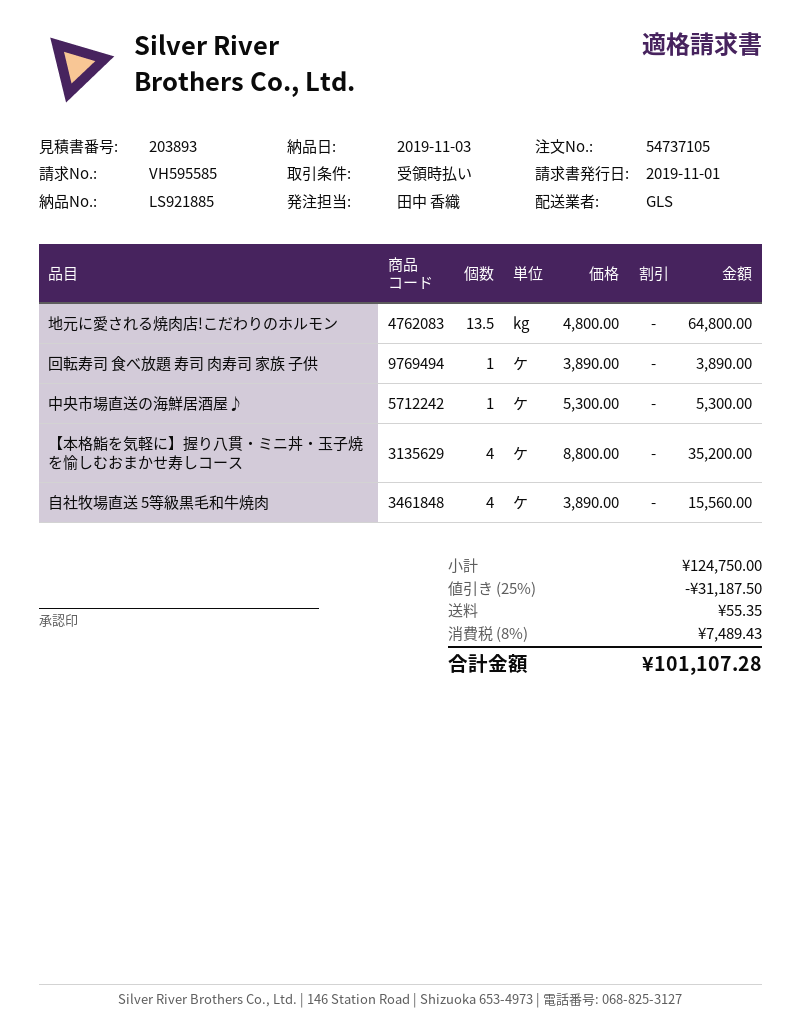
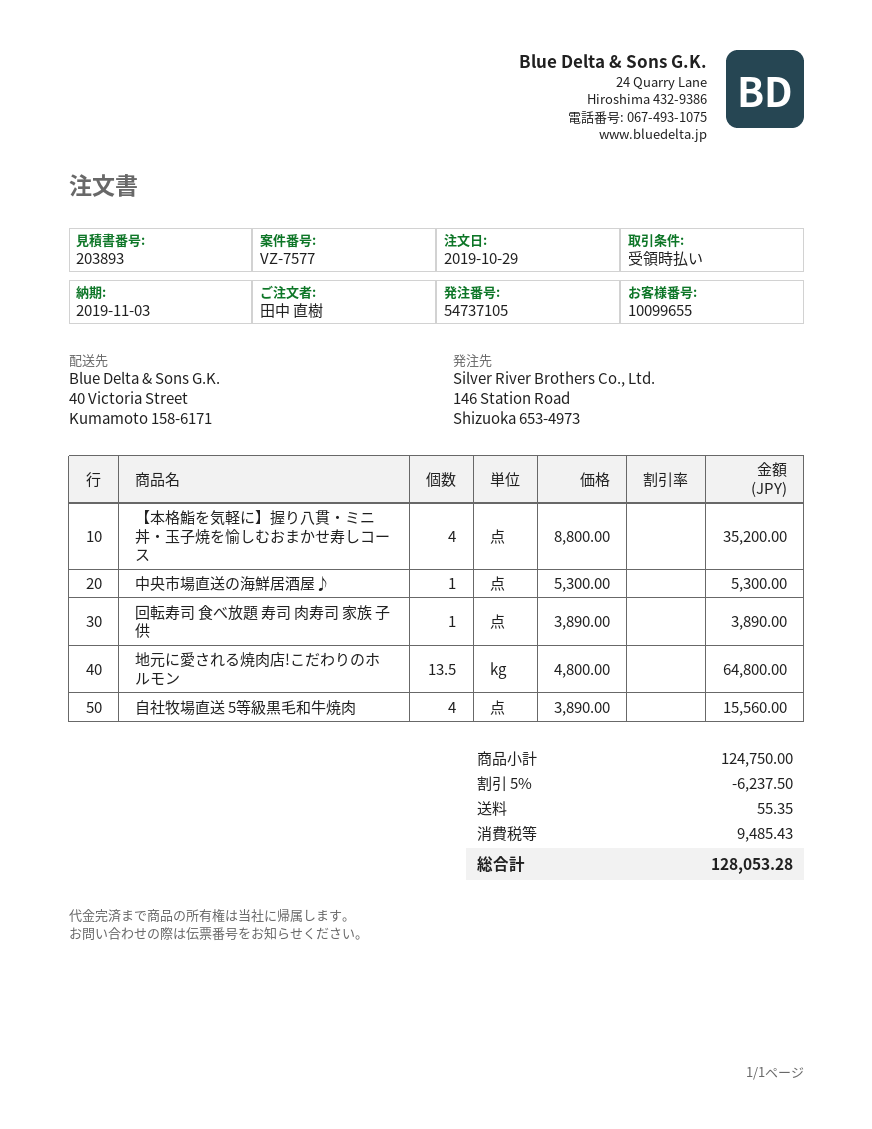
ordered by: 田中 香織 -> 田中 直樹
discount: 25% = 31187.50 -> 5% = 6237.50
tax: 7489.43 -> 9485.43
total: 101107.28 -> 128053.28

